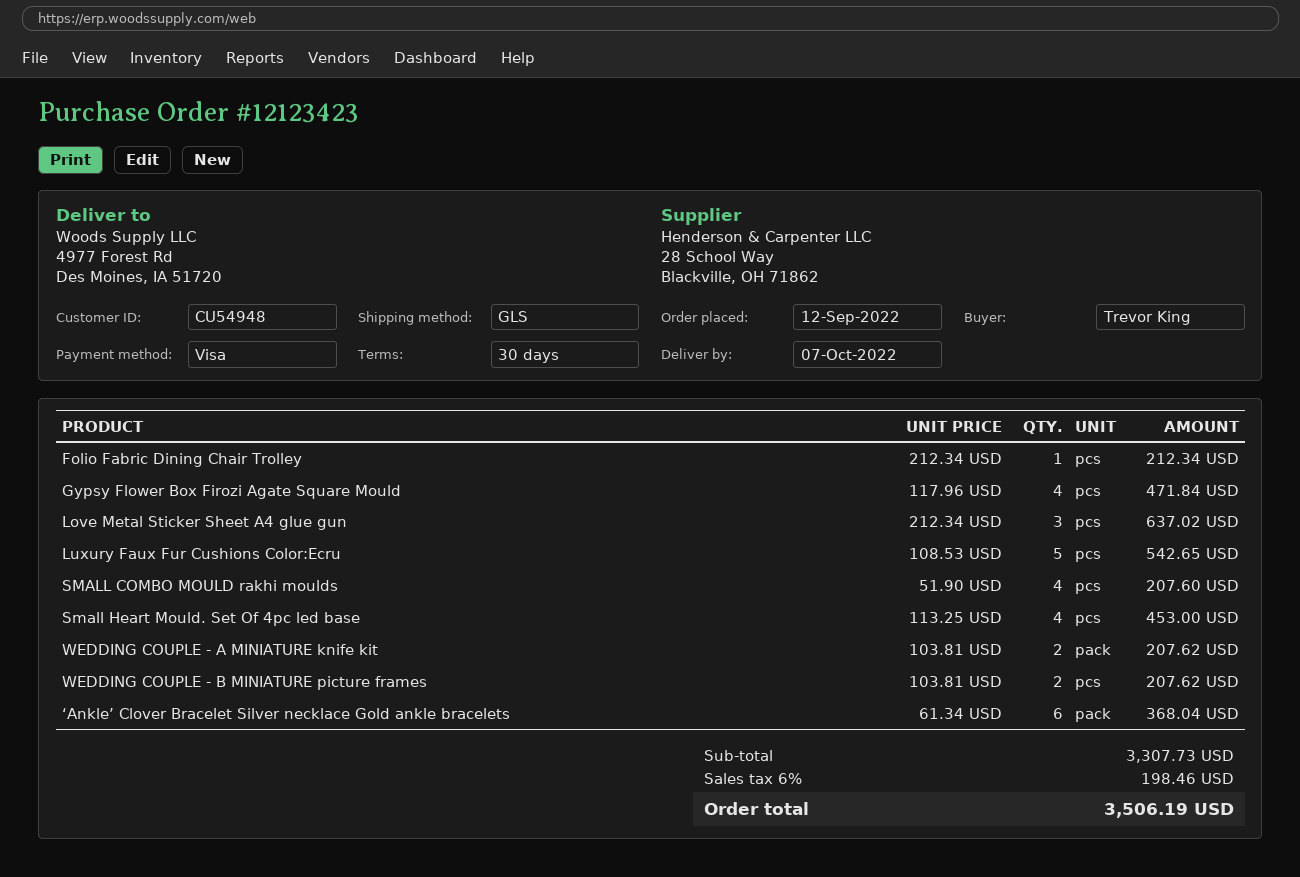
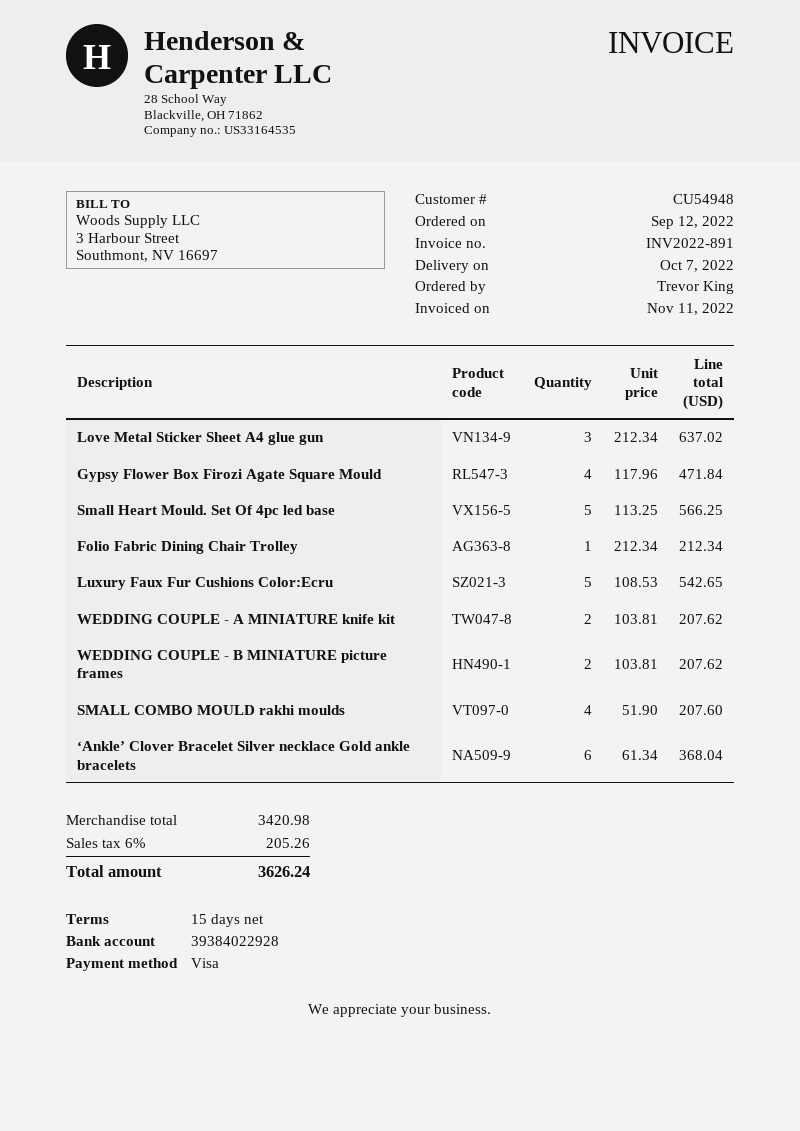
payment terms: 30 days -> 15 days
Small Heart Mould. Set Of 4pc led base: 4 x 113.25 = 453.00 -> 5 x 113.25 = 566.25
subtotal: 3307.73 -> 3420.98
tax: 6% = 198.46 -> 6% = 205.26
total: 3506.19 -> 3626.24

